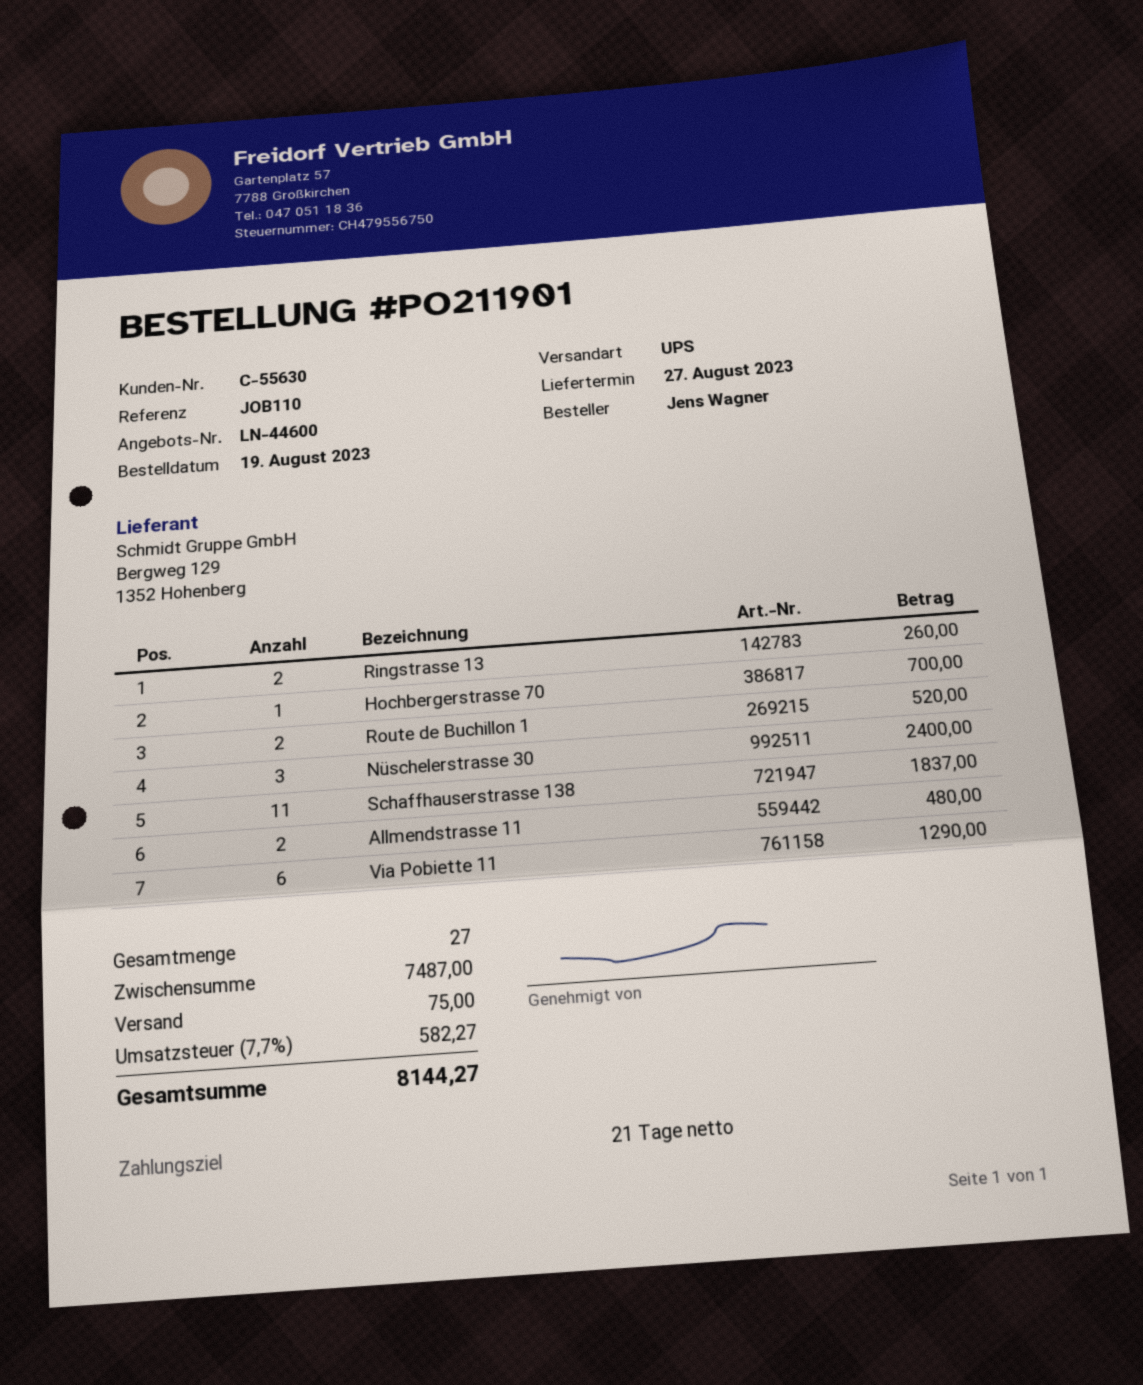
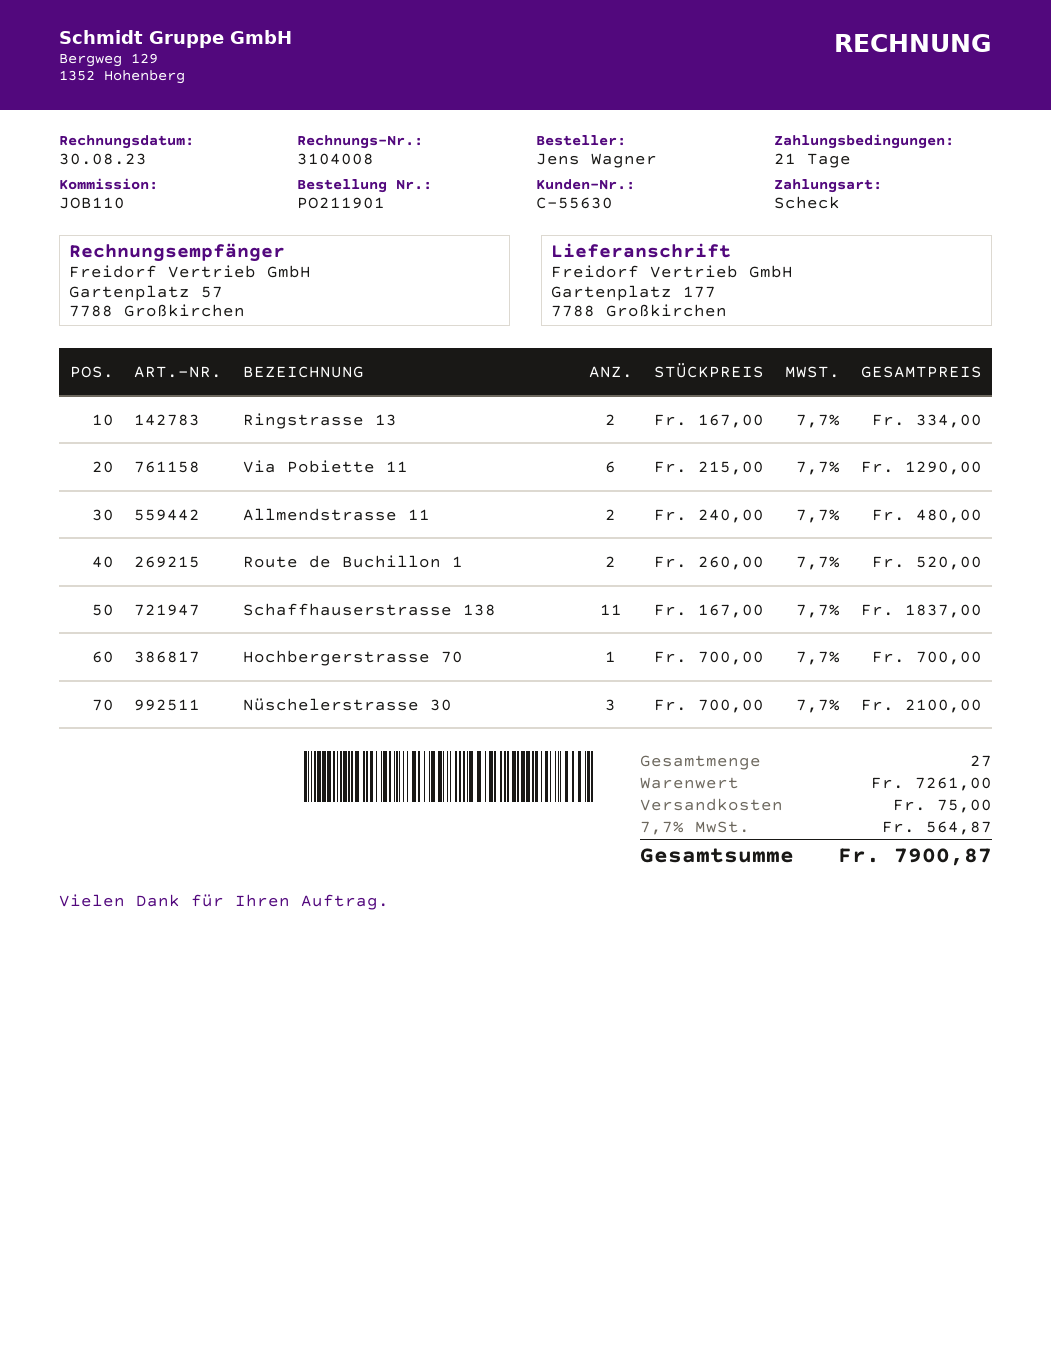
Ringstrasse 13: 2 for 260.00 -> 2 for 334.00
Nüschelerstrasse 30: 3 for 2400.00 -> 3 for 2100.00
subtotal: 7487.00 -> 7261.00
tax: 7.7% = 582.27 -> 7.7% = 564.87
total: 8144.27 -> 7900.87

